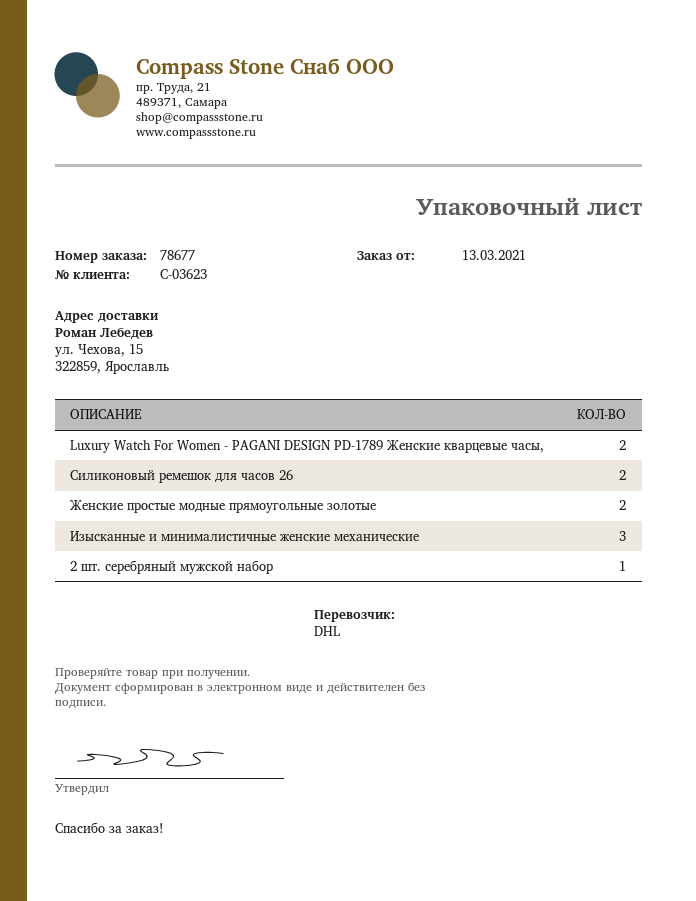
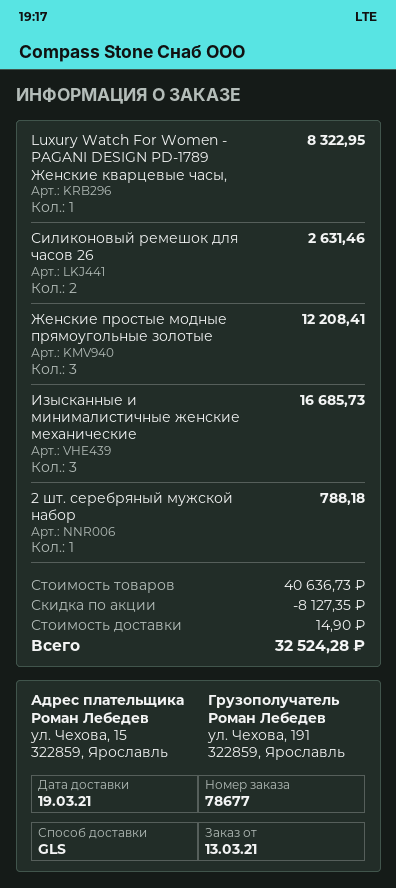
shipping method: DHL -> GLS
ship to: ул. Чехова, 15, 322859, Ярославль -> ул. Чехова, 191, 322859, Ярославль
Luxury Watch For Women - PAGANI DESIGN PD-1789 Женские кварцевые часы,: 2 -> 1
Женские простые модные прямоугольные золотые: 2 -> 3

